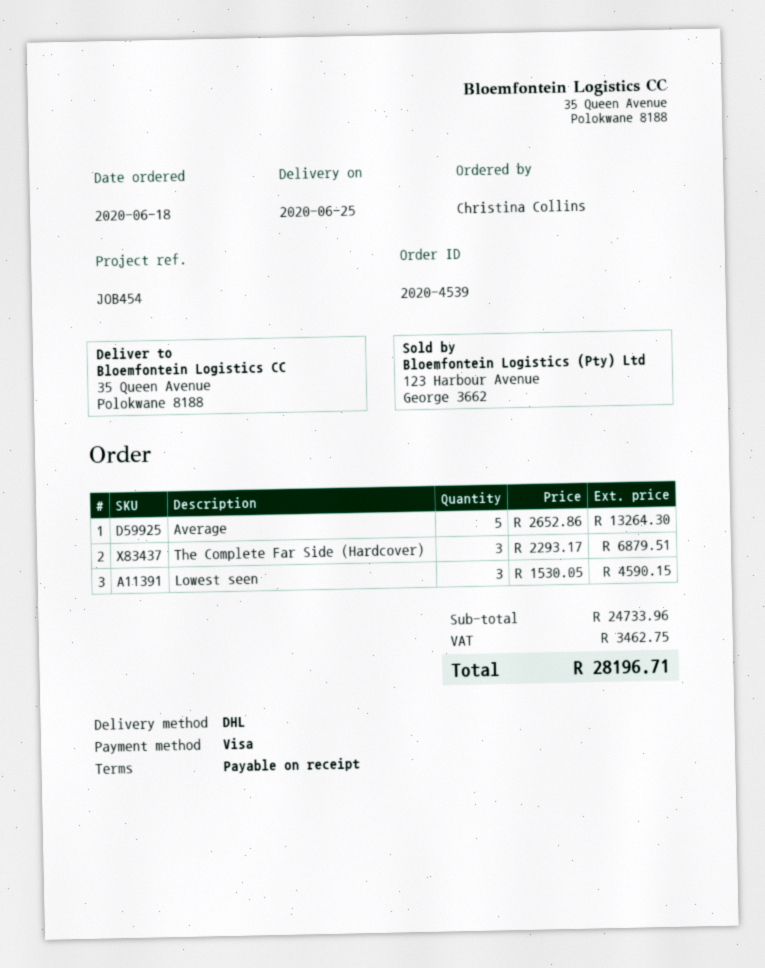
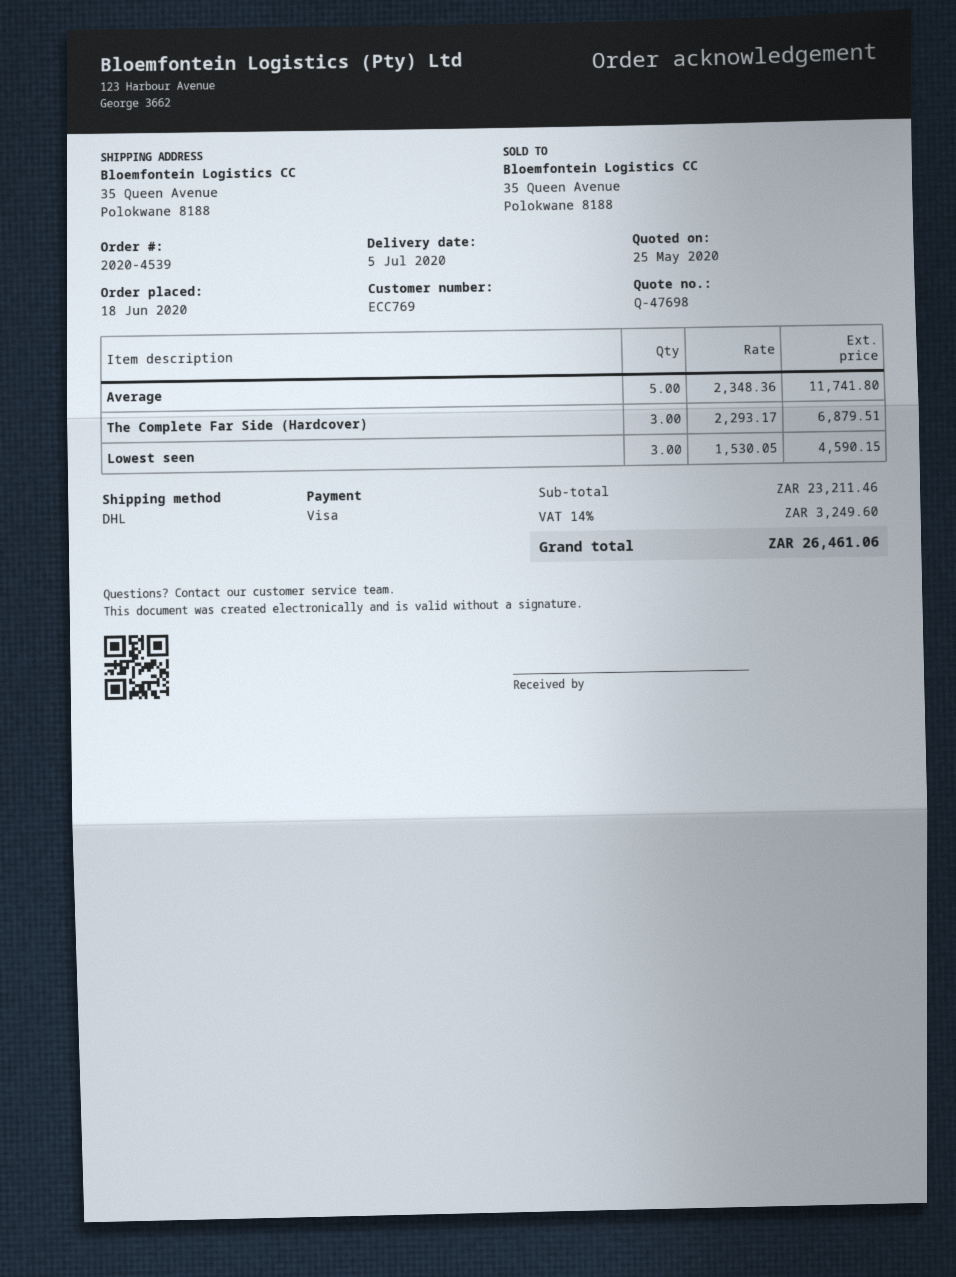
delivery date: 2020-06-25 -> 2020-07-05
Average: 5 x 2652.86 = 13264.30 -> 5 x 2348.36 = 11741.80
subtotal: 24733.96 -> 23211.46
tax: 3462.75 -> 3249.60
total: 28196.71 -> 26461.06

